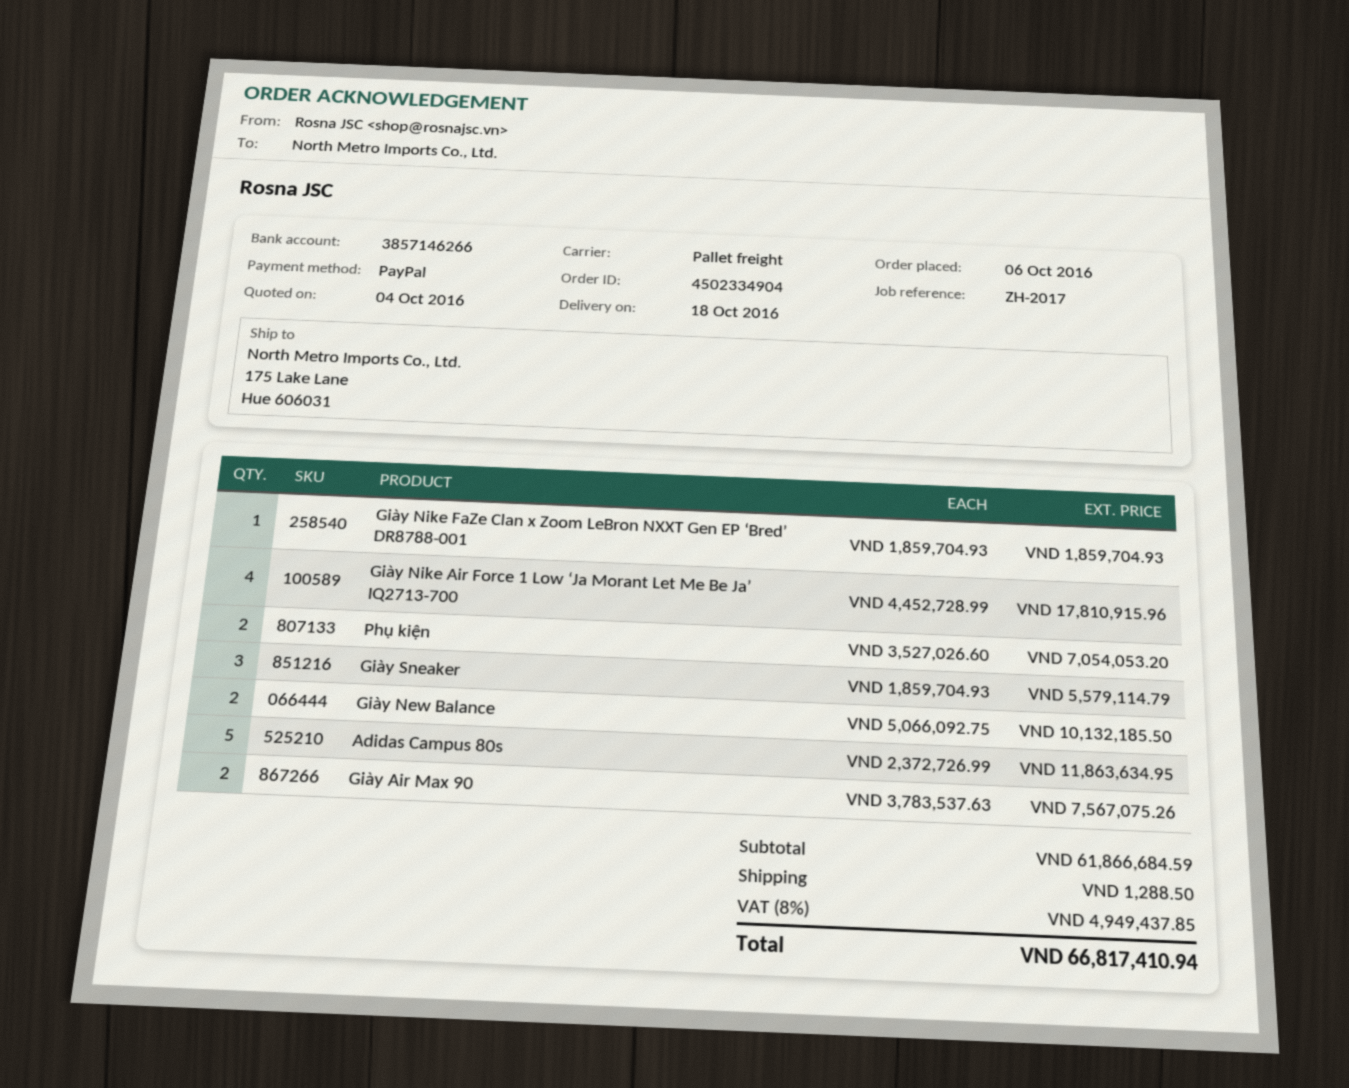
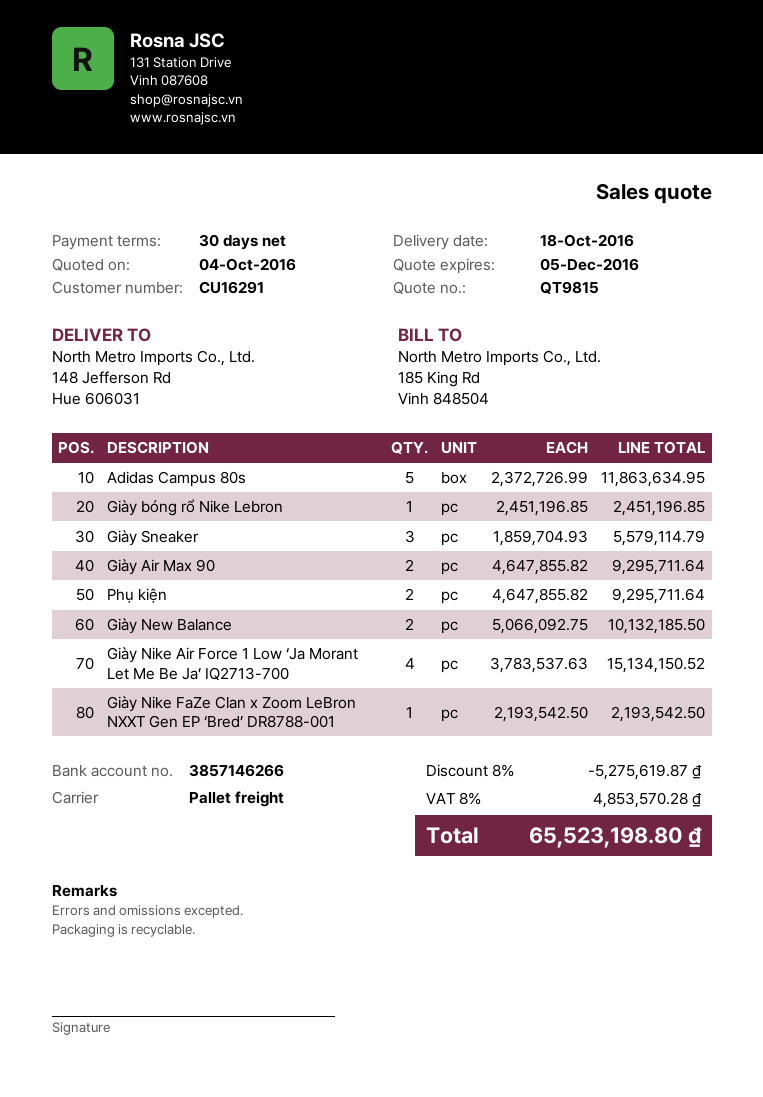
ship to: 175 Lake Lane, Hue 606031 -> 148 Jefferson Rd, Hue 606031
Giày Nike FaZe Clan x Zoom LeBron NXXT Gen EP ‘Bred’ DR8788-001: 1 x 1859704.93 = 1859704.93 -> 1 x 2193542.50 = 2193542.50
Giày Nike Air Force 1 Low ‘Ja Morant Let Me Be Ja’ IQ2713-700: 4 x 4452728.99 = 17810915.96 -> 4 x 3783537.63 = 15134150.52
Phụ kiện: 2 x 3527026.60 = 7054053.20 -> 2 x 4647855.82 = 9295711.64
Giày Air Max 90: 2 x 3783537.63 = 7567075.26 -> 2 x 4647855.82 = 9295711.64
Giày bóng rổ Nike Lebron: none -> 1 x 2451196.85 = 2451196.85
discount: none -> 8% = 5275619.87
shipping: 1288.50 -> none
tax: 8% = 4949437.85 -> 8% = 4853570.28
total: 66817410.94 -> 65523198.80

